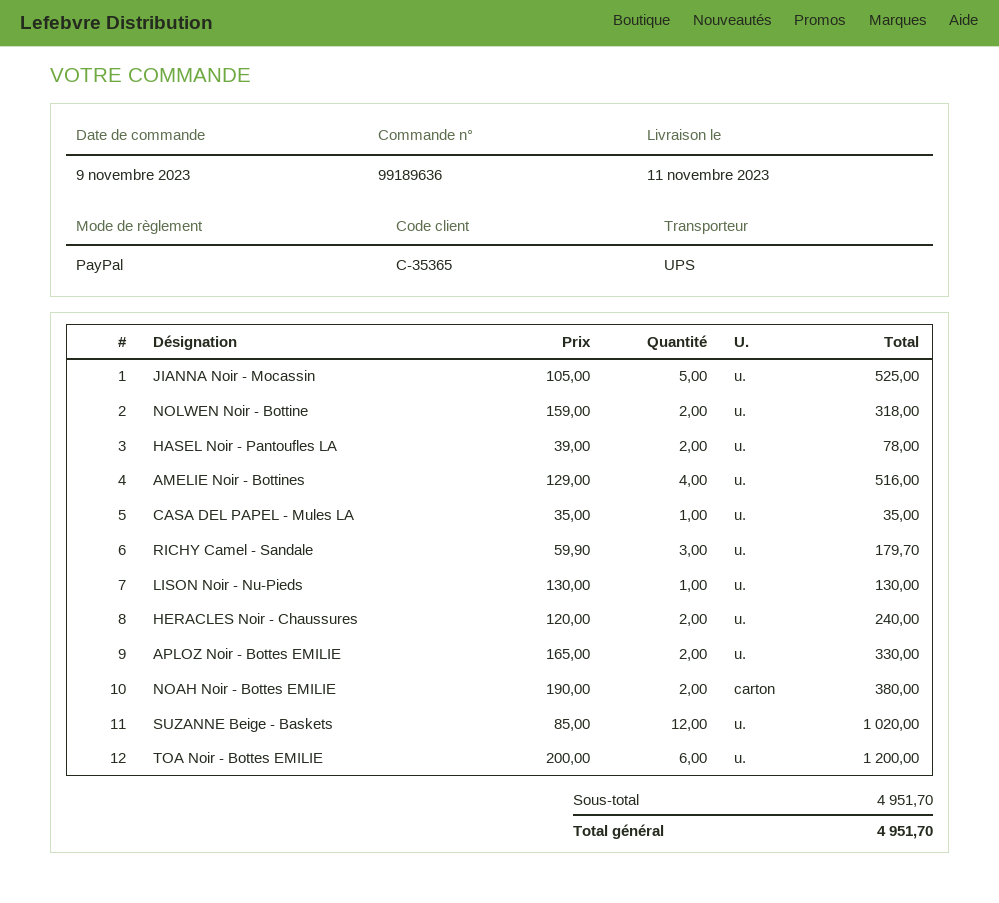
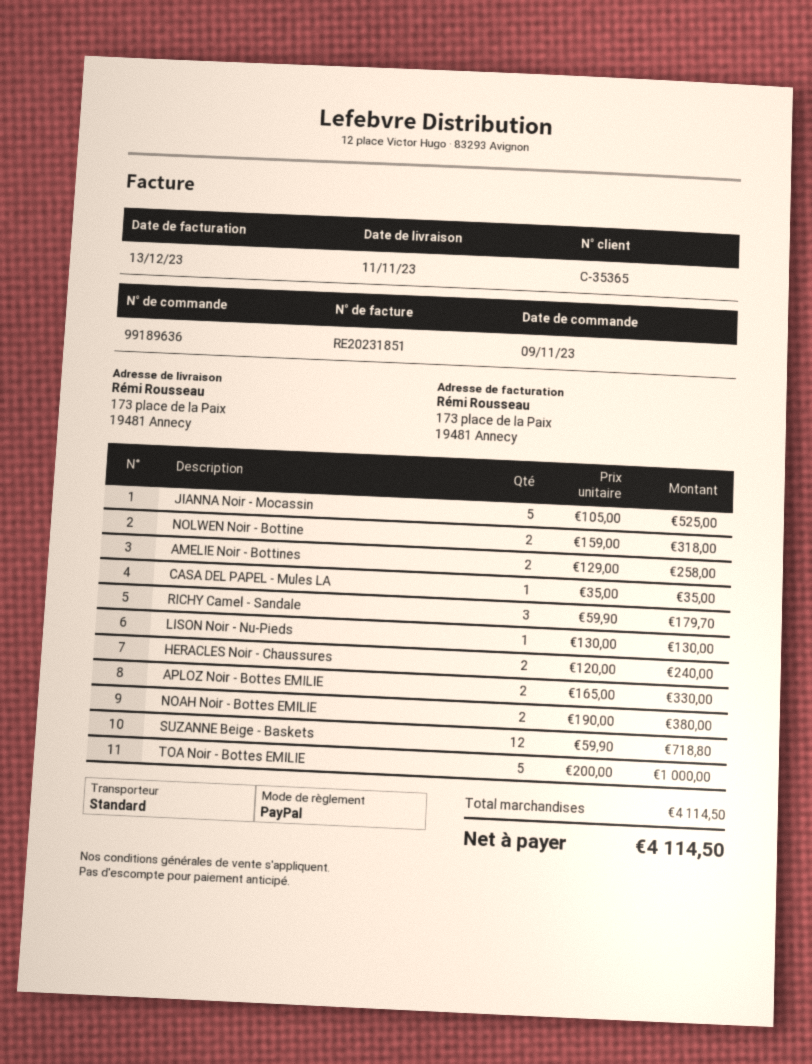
shipping method: UPS -> standard
HASEL Noir - Pantoufles LA: 2 x 39.00 = 78.00 -> none
AMELIE Noir - Bottines: 4 x 129.00 = 516.00 -> 2 x 129.00 = 258.00
SUZANNE Beige - Baskets: 12 x 85.00 = 1020.00 -> 12 x 59.90 = 718.80
TOA Noir - Bottes EMILIE: 6 x 200.00 = 1200.00 -> 5 x 200.00 = 1000.00
subtotal: 4951.70 -> 4114.50
total: 4951.70 -> 4114.50

